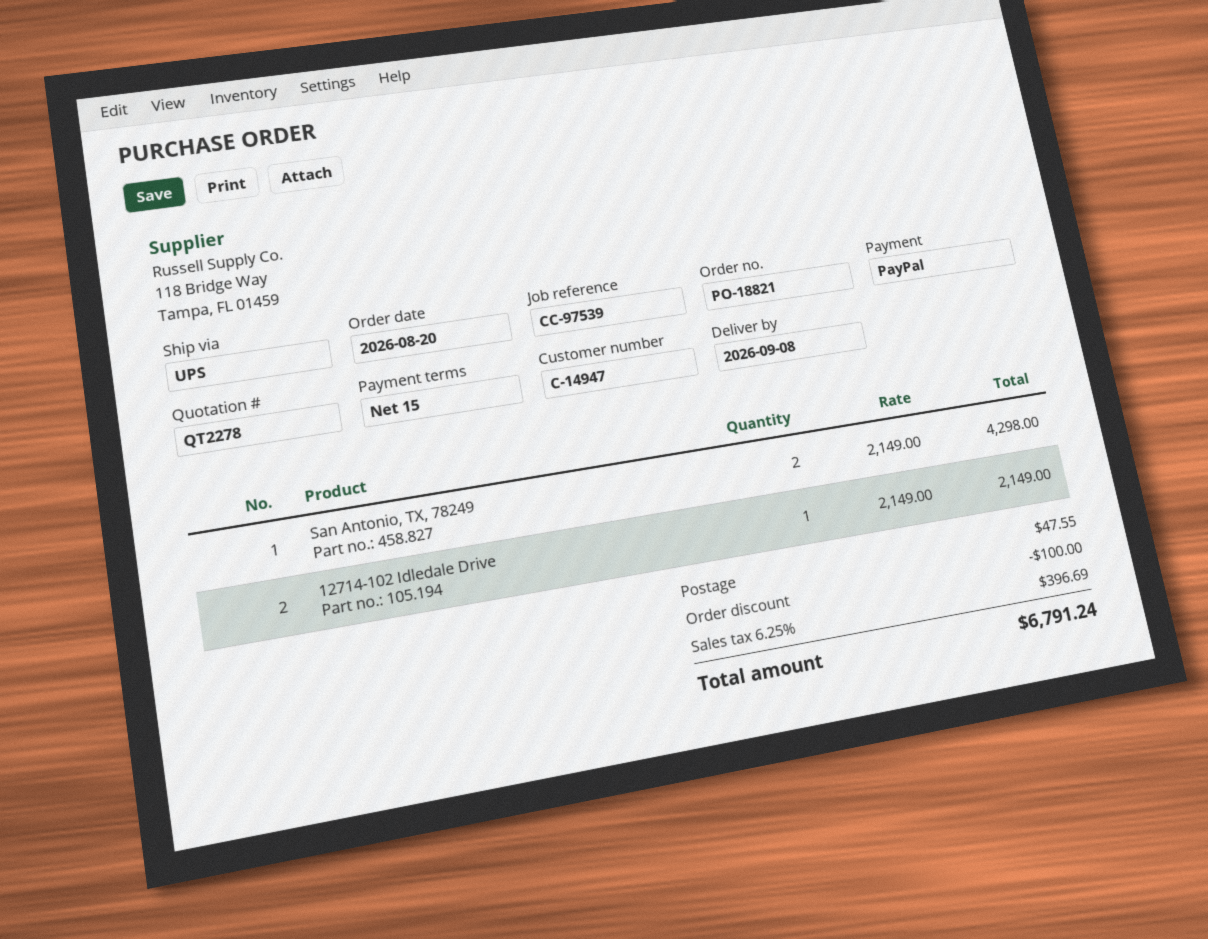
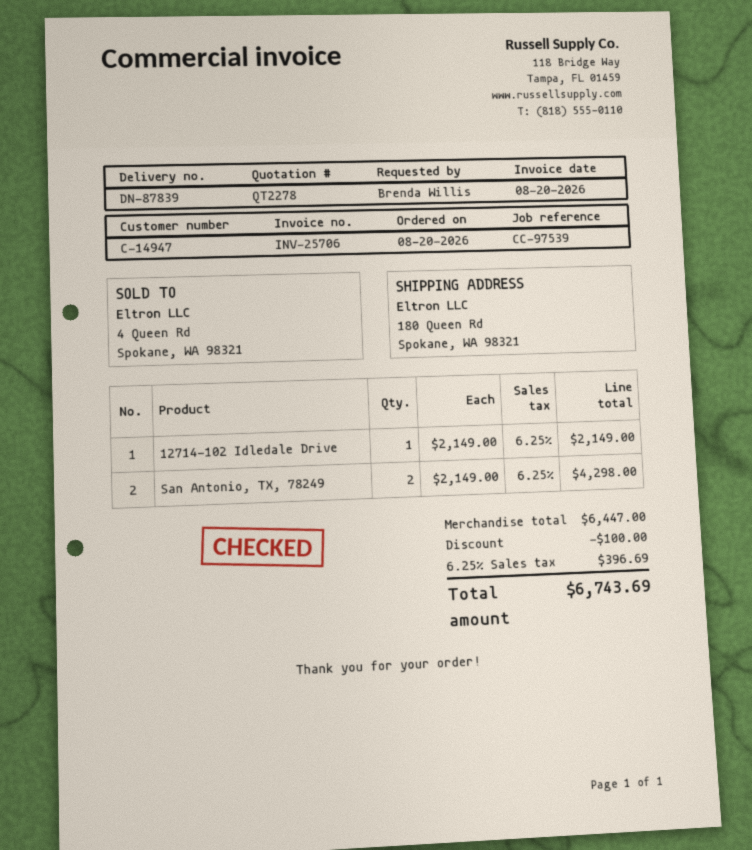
shipping: 47.55 -> none
total: 6791.24 -> 6743.69

